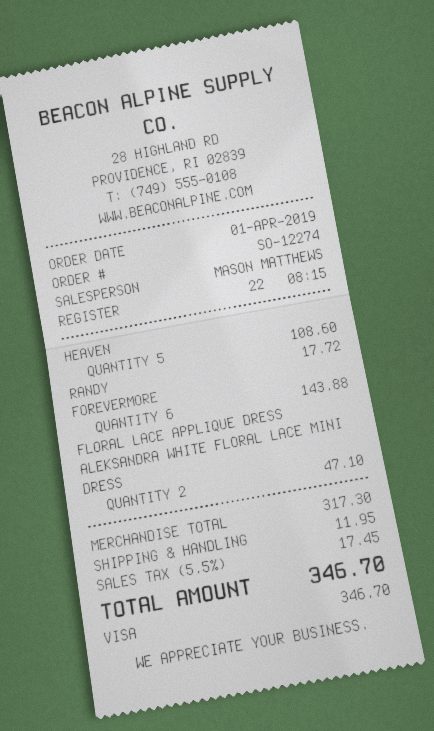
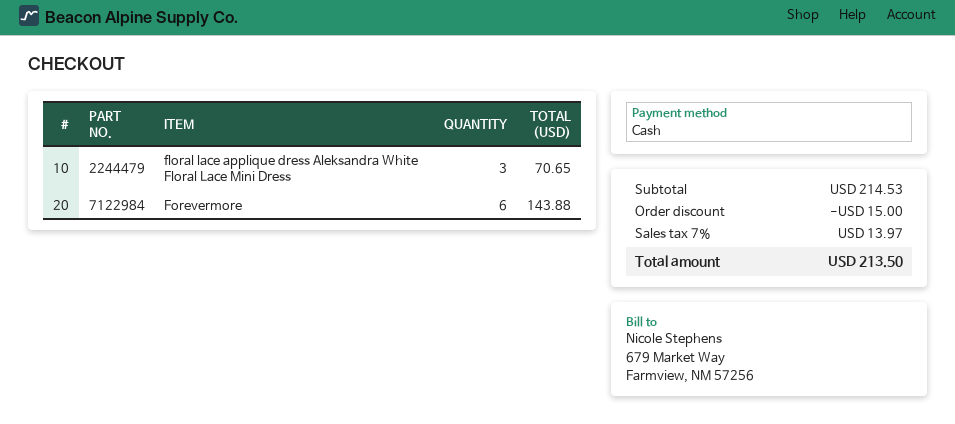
payment method: Visa -> cash
HEAVEN: 5 for 108.60 -> none
RANDY: 1 for 17.72 -> none
FLORAL LACE APPLIQUE DRESS ALEKSANDRA WHITE FLORAL LACE MINI DRESS: 2 for 47.10 -> 3 for 70.65
subtotal: 317.30 -> 214.53
discount: none -> 15.00
shipping: 11.95 -> none
tax: 5.5% = 17.45 -> 7% = 13.97
total: 346.70 -> 213.50

